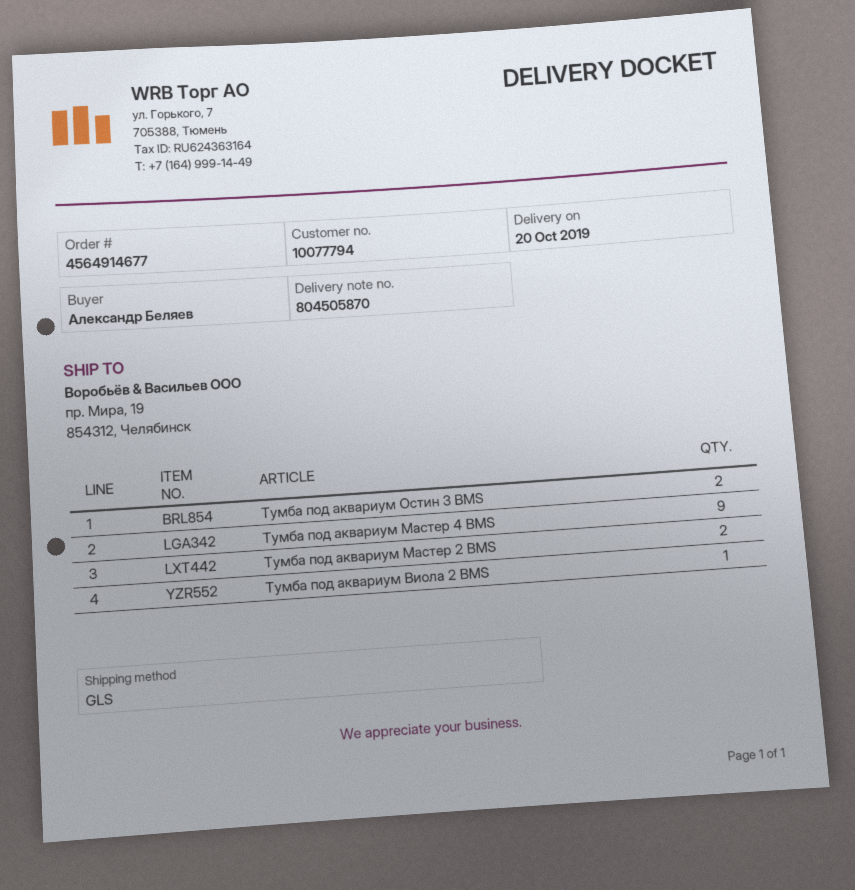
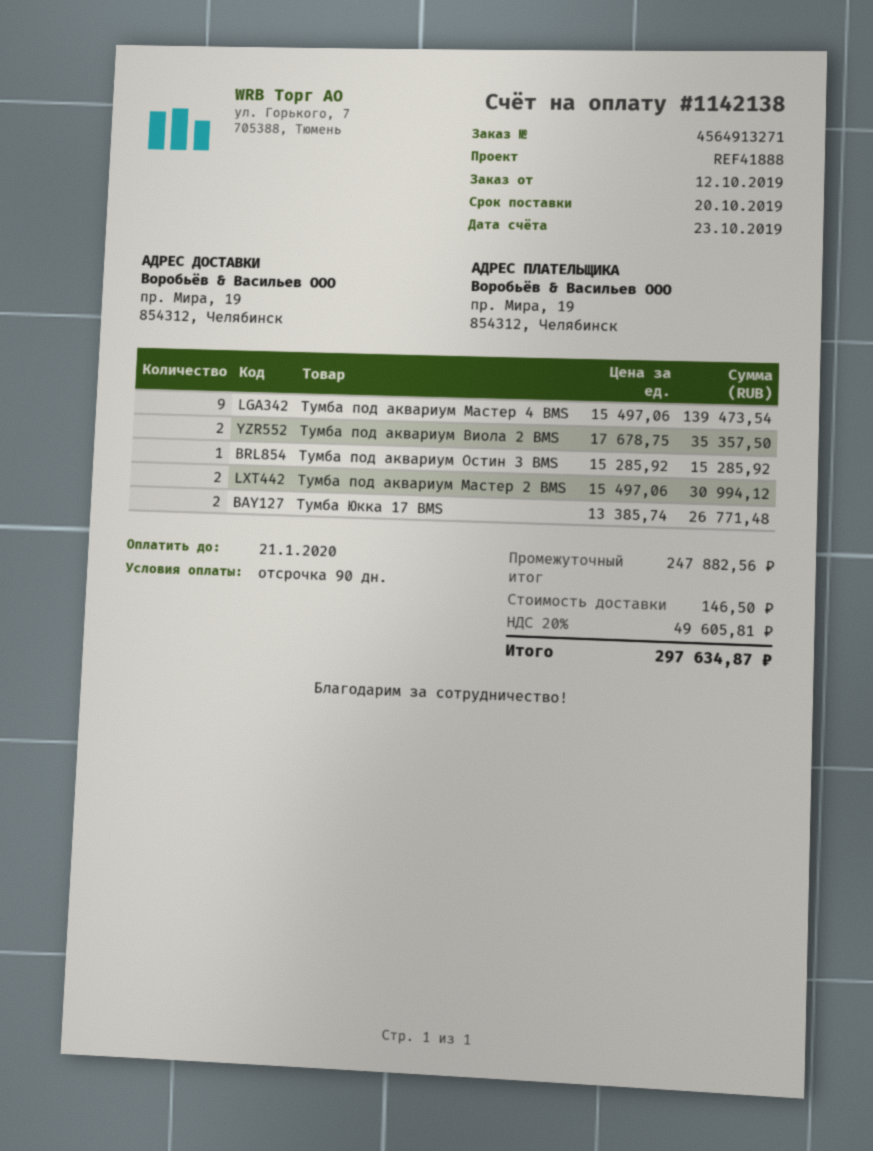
order number: 4564914677 -> 4564913271
Тумба под аквариум Остин 3 BMS: 2 -> 1
Тумба под аквариум Виола 2 BMS: 1 -> 2
Тумба Юкка 17 BMS: none -> 2

